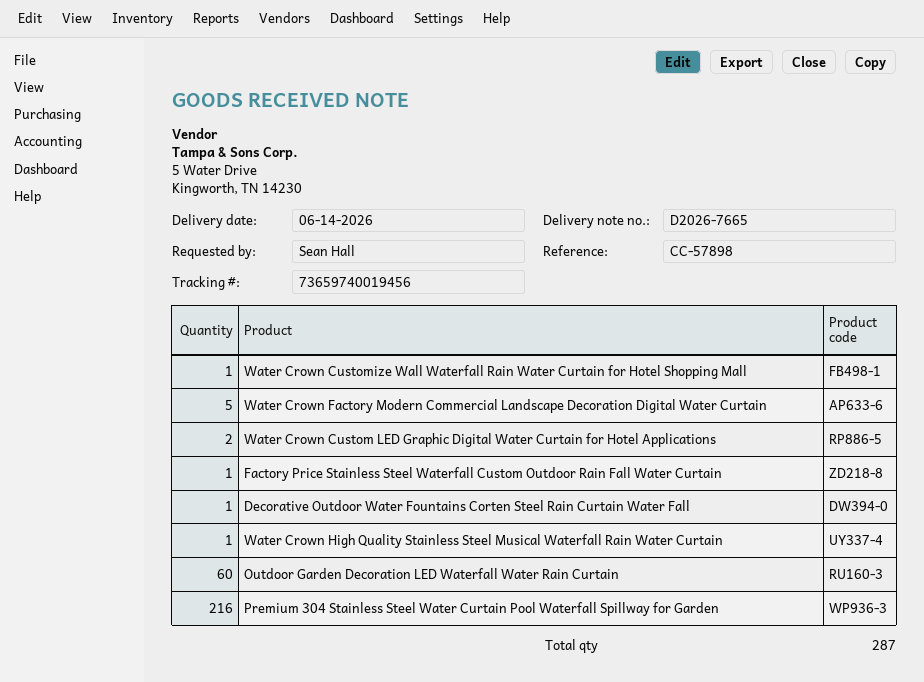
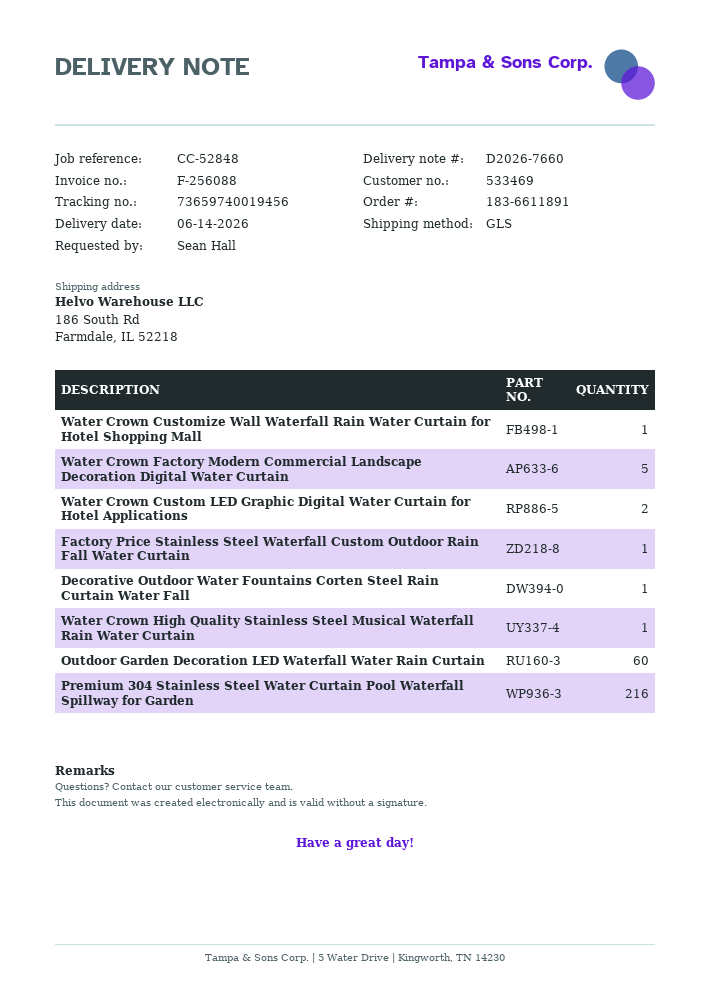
delivery note number: D2026-7665 -> D2026-7660
reference: CC-57898 -> CC-52848

